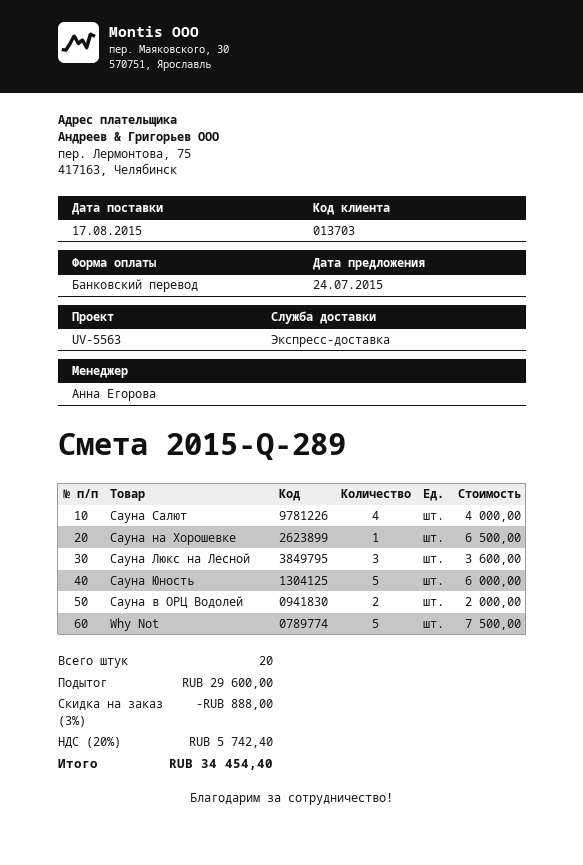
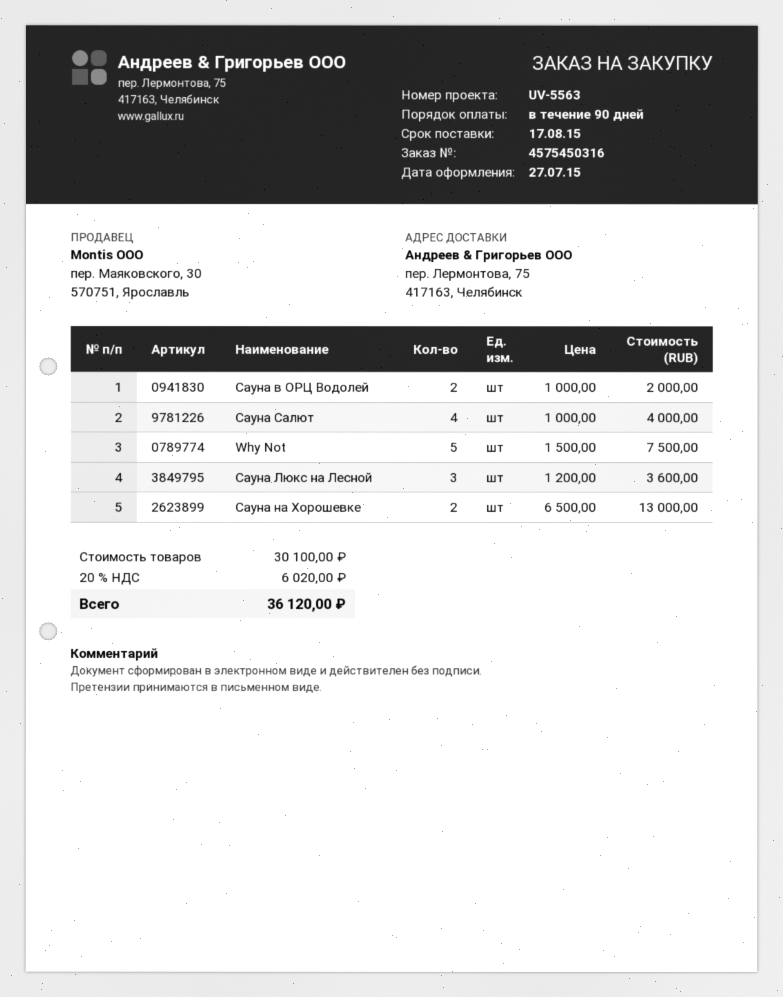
Сауна на Хорошевке: 1 for 6500.00 -> 2 for 13000.00
Сауна Юность: 5 for 6000.00 -> none
subtotal: 29600.00 -> 30100.00
discount: 3% = 888.00 -> none
tax: 20% = 5742.40 -> 20% = 6020.00
total: 34454.40 -> 36120.00

